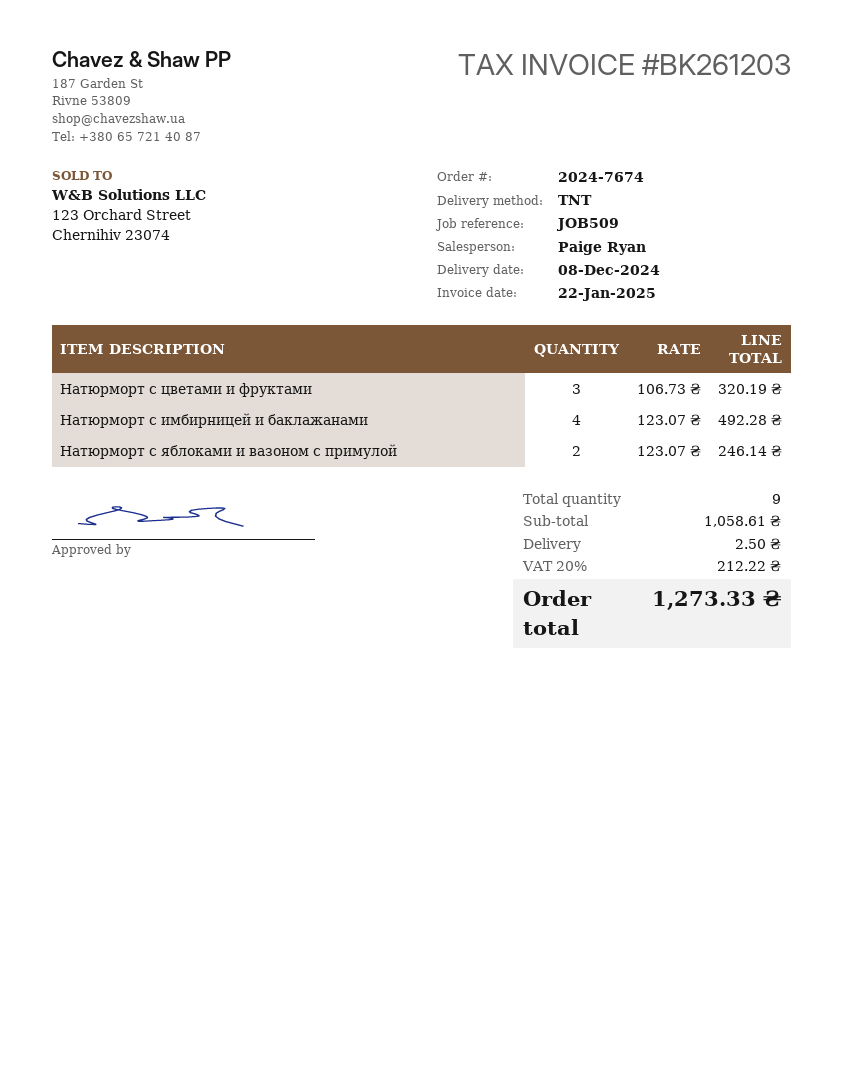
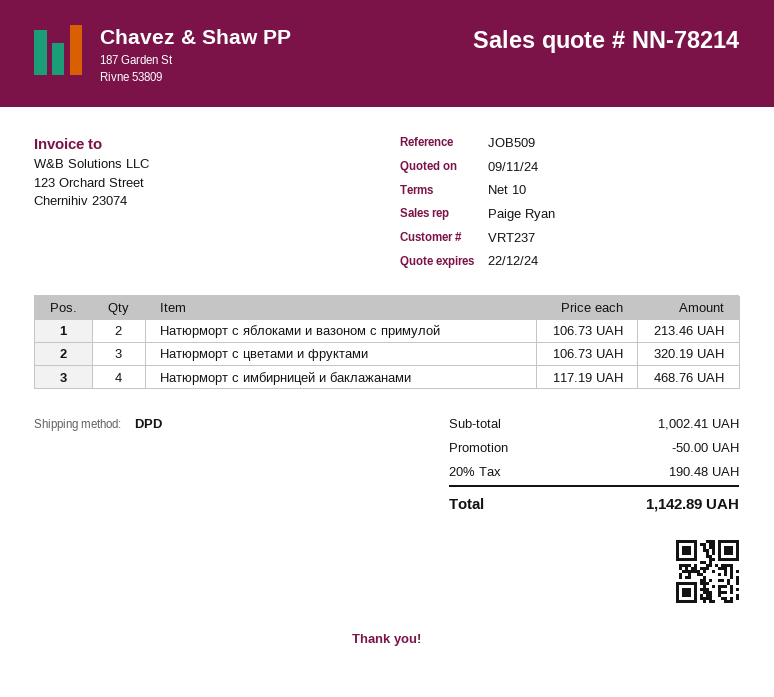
shipping method: TNT -> DPD
Натюрморт с имбирницей и баклажанами: 4 x 123.07 = 492.28 -> 4 x 117.19 = 468.76
Натюрморт с яблоками и вазоном с примулой: 2 x 123.07 = 246.14 -> 2 x 106.73 = 213.46
subtotal: 1058.61 -> 1002.41
discount: none -> 50.00
shipping: 2.50 -> none
tax: 20% = 212.22 -> 20% = 190.48
total: 1273.33 -> 1142.89

